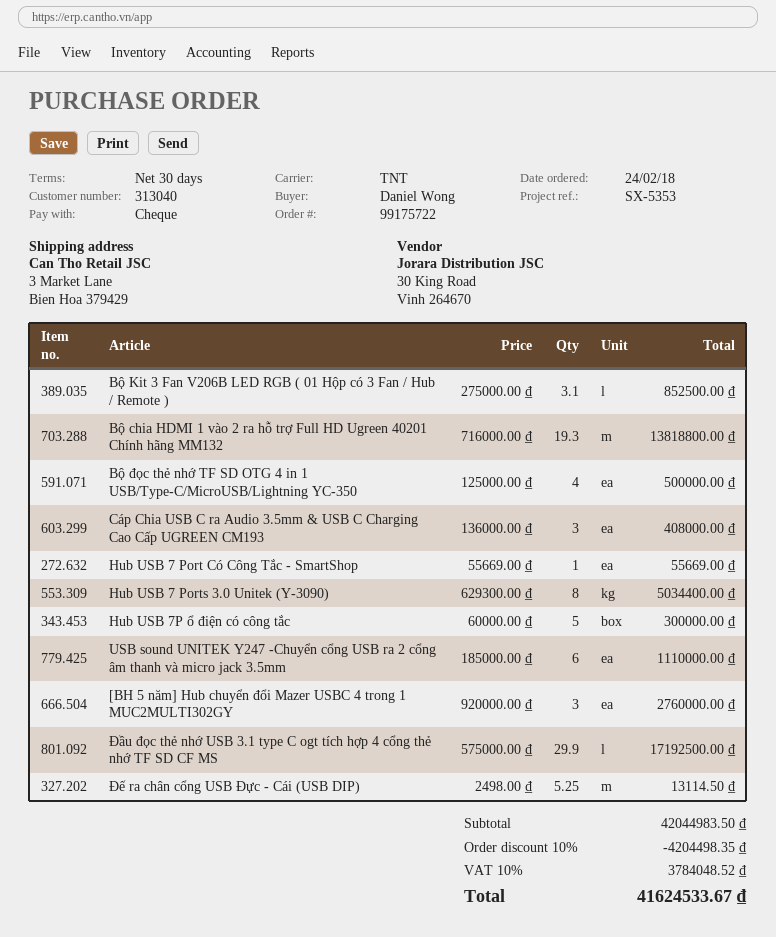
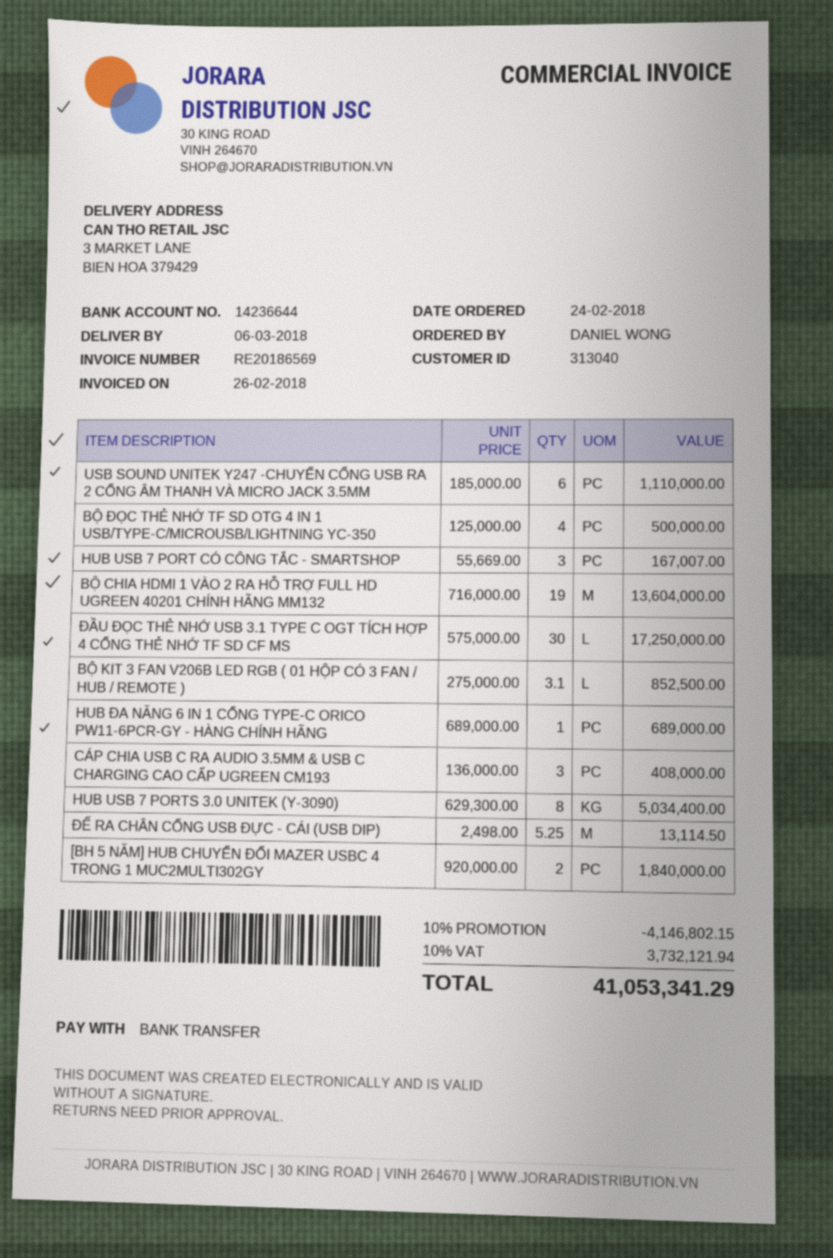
payment method: cheque -> bank transfer
Bộ chia HDMI 1 vào 2 ra hỗ trợ Full HD Ugreen 40201 Chính hãng MM132: 19.3 x 716000.00 = 13818800.00 -> 19 x 716000.00 = 13604000.00
Hub USB 7 Port Có Công Tắc - SmartShop: 1 x 55669.00 = 55669.00 -> 3 x 55669.00 = 167007.00
Hub USB 7P ổ điện có công tắc: 5 x 60000.00 = 300000.00 -> none
[BH 5 năm] Hub chuyển đổi Mazer USBC 4 trong 1 MUC2MULTI302GY: 3 x 920000.00 = 2760000.00 -> 2 x 920000.00 = 1840000.00
Đầu đọc thẻ nhớ USB 3.1 type C ogt tích hợp 4 cổng thẻ nhớ TF SD CF MS: 29.9 x 575000.00 = 17192500.00 -> 30 x 575000.00 = 17250000.00
HUB ĐA NĂNG 6 IN 1 CỔNG TYPE-C ORICO PW11-6PCR-GY - HÀNG CHÍNH HÃNG: none -> 1 x 689000.00 = 689000.00
discount: 10% = 4204498.35 -> 10% = 4146802.15
tax: 10% = 3784048.52 -> 10% = 3732121.94
total: 41624533.67 -> 41053341.29

